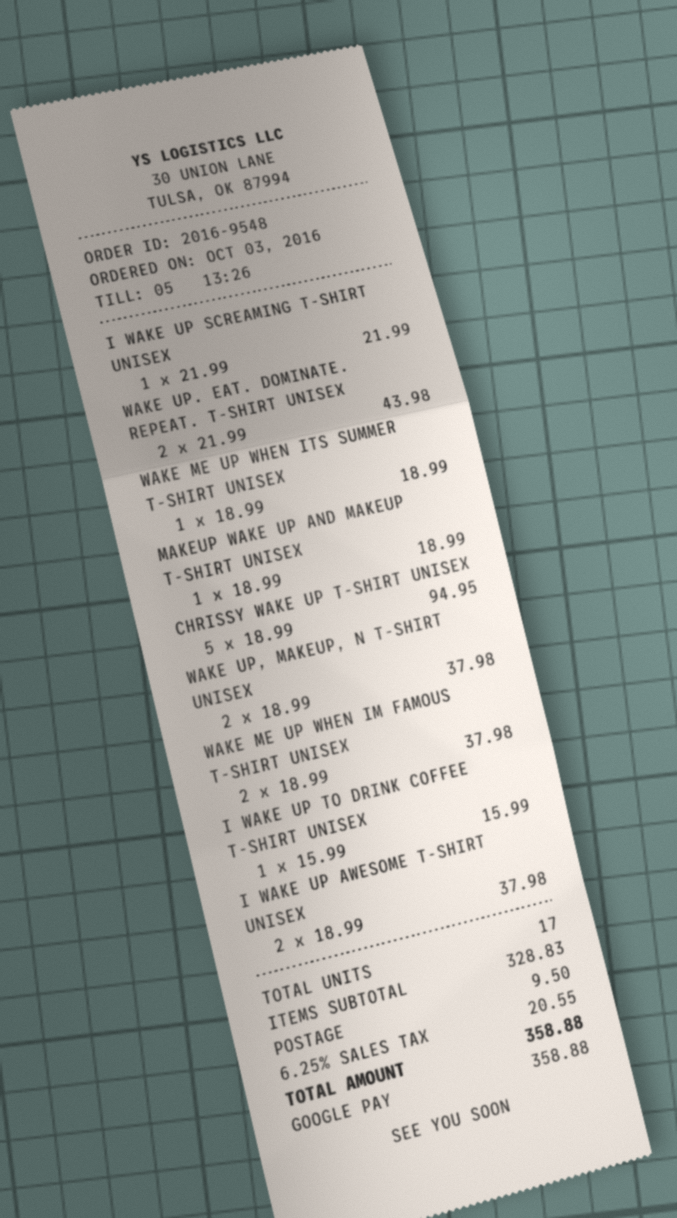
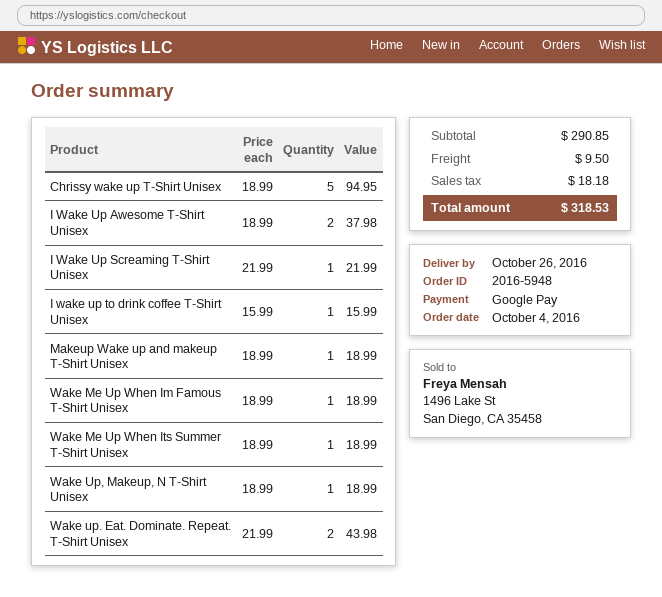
order number: 2016-9548 -> 2016-5948
order date: 2016-10-03 -> 2016-10-04
WAKE UP, MAKEUP, N T-SHIRT UNISEX: 2 x 18.99 = 37.98 -> 1 x 18.99 = 18.99
WAKE ME UP WHEN IM FAMOUS T-SHIRT UNISEX: 2 x 18.99 = 37.98 -> 1 x 18.99 = 18.99
subtotal: 328.83 -> 290.85
tax: 20.55 -> 18.18
total: 358.88 -> 318.53

